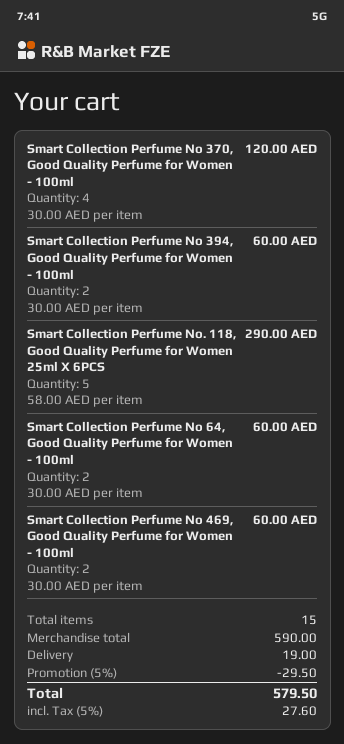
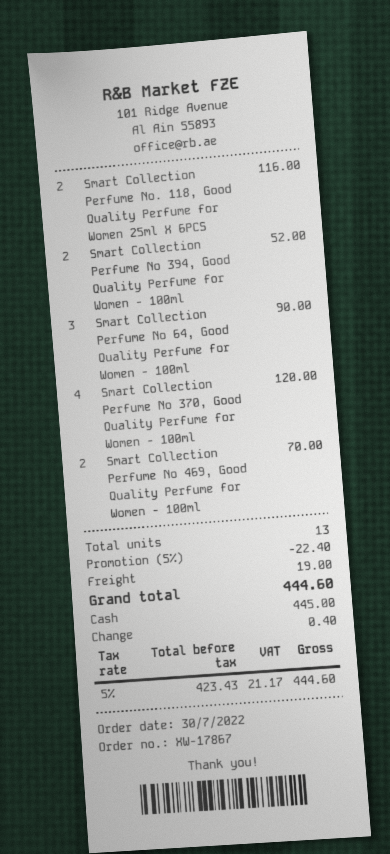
Smart Collection Perfume No 394, Good Quality Perfume for Women - 100ml: 2 for 60.00 -> 2 for 52.00
Smart Collection Perfume No. 118, Good Quality Perfume for Women 25ml X 6PCS: 5 for 290.00 -> 2 for 116.00
Smart Collection Perfume No 64, Good Quality Perfume for Women - 100ml: 2 for 60.00 -> 3 for 90.00
Smart Collection Perfume No 469, Good Quality Perfume for Women - 100ml: 2 for 60.00 -> 2 for 70.00
total quantity: 15 -> 13
discount: 5% = 29.50 -> 5% = 22.40
tax: 5% = 27.60 -> 5% = 21.17
total: 579.50 -> 444.60

